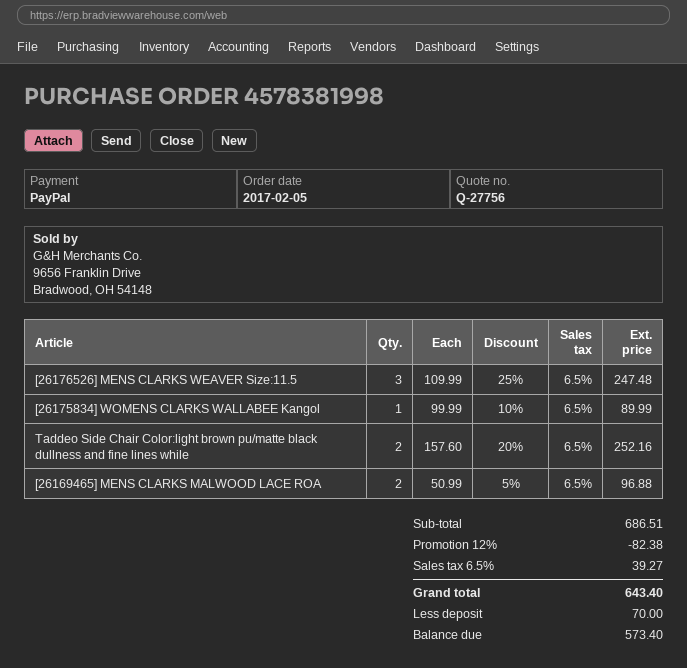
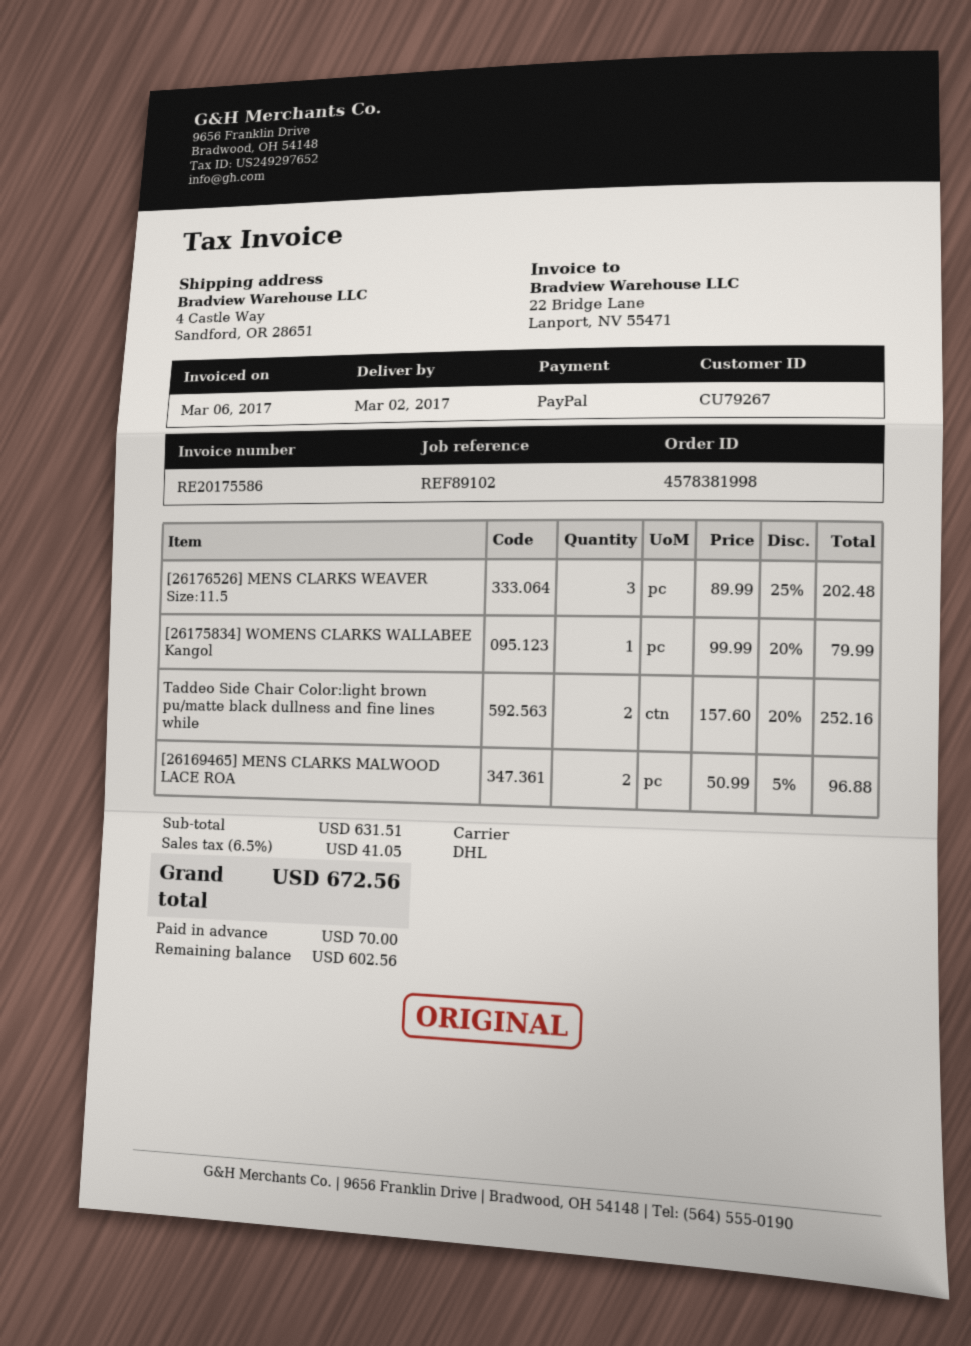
[26176526] MENS CLARKS WEAVER Size:11.5: 3 x 109.99 - 25% = 247.48 -> 3 x 89.99 - 25% = 202.48
[26175834] WOMENS CLARKS WALLABEE Kangol: 1 x 99.99 - 10% = 89.99 -> 1 x 99.99 - 20% = 79.99
subtotal: 686.51 -> 631.51
discount: 12% = 82.38 -> none
tax: 6.5% = 39.27 -> 6.5% = 41.05
total: 643.40 -> 672.56
balance: 573.40 -> 602.56

